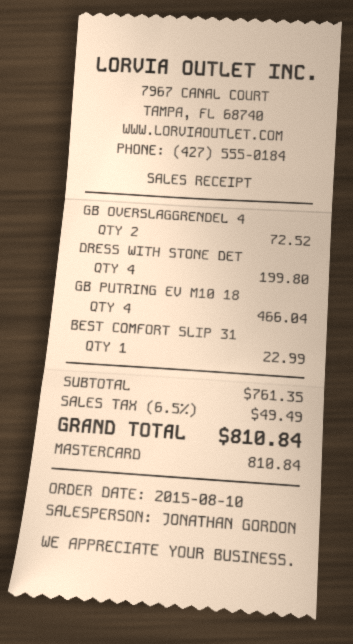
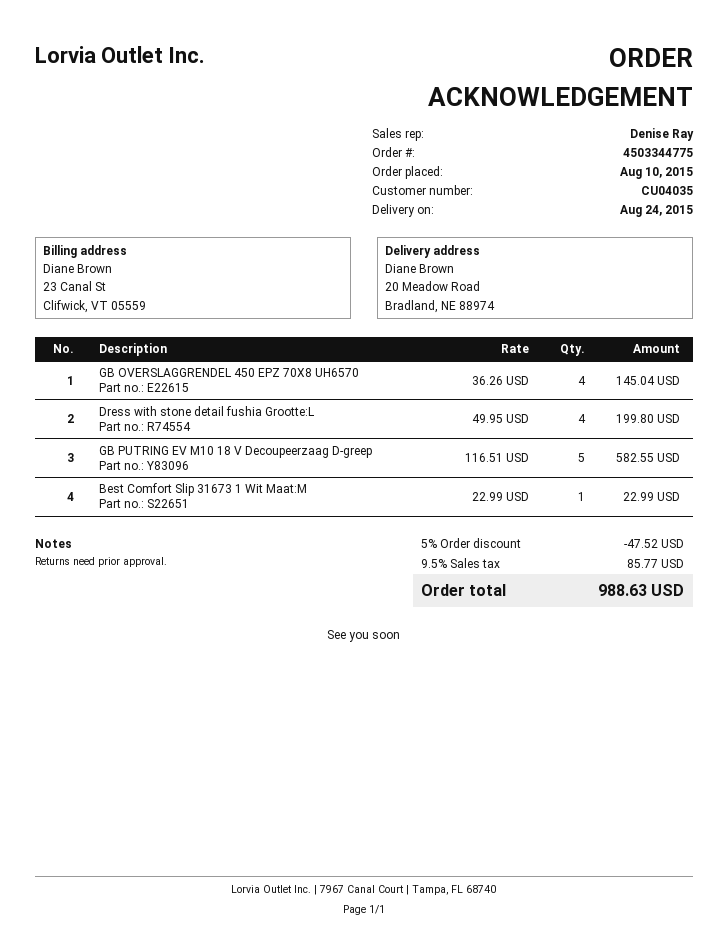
sales rep: JONATHAN GORDON -> Denise Ray
GB OVERSLAGGRENDEL 4: 2 for 72.52 -> 4 for 145.04
GB PUTRING EV M10 18: 4 for 466.04 -> 5 for 582.55
discount: none -> 5% = 47.52
tax: 6.5% = 49.49 -> 9.5% = 85.77
total: 810.84 -> 988.63

